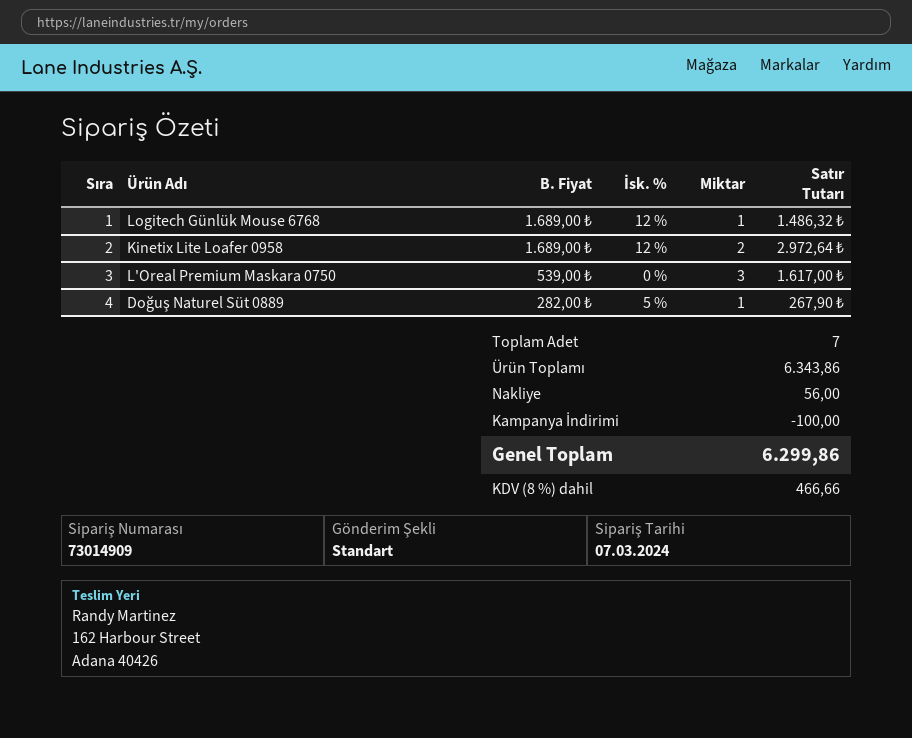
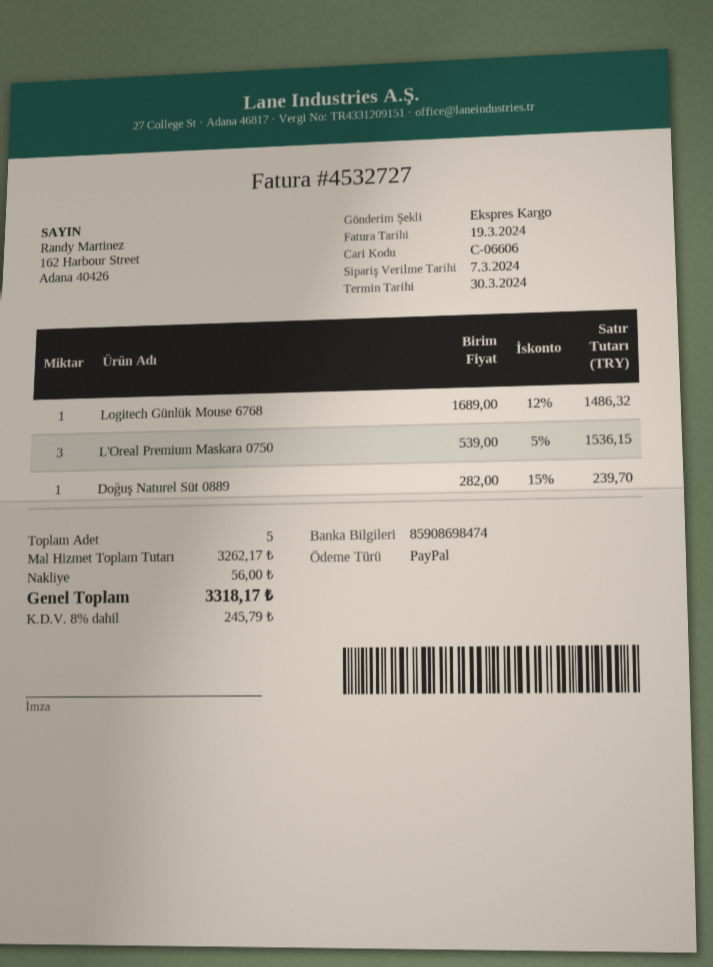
shipping method: standard -> express
Kinetix Lite Loafer 0958: 2 x 1689.00 - 12% = 2972.64 -> none
L'Oreal Premium Maskara 0750: 3 x 539.00 = 1617.00 -> 3 x 539.00 - 5% = 1536.15
Doğuş Naturel Süt 0889: 1 x 282.00 - 5% = 267.90 -> 1 x 282.00 - 15% = 239.70
total quantity: 7 -> 5
subtotal: 6343.86 -> 3262.17
discount: 100.00 -> none
tax: 8% = 466.66 -> 8% = 245.79
total: 6299.86 -> 3318.17

